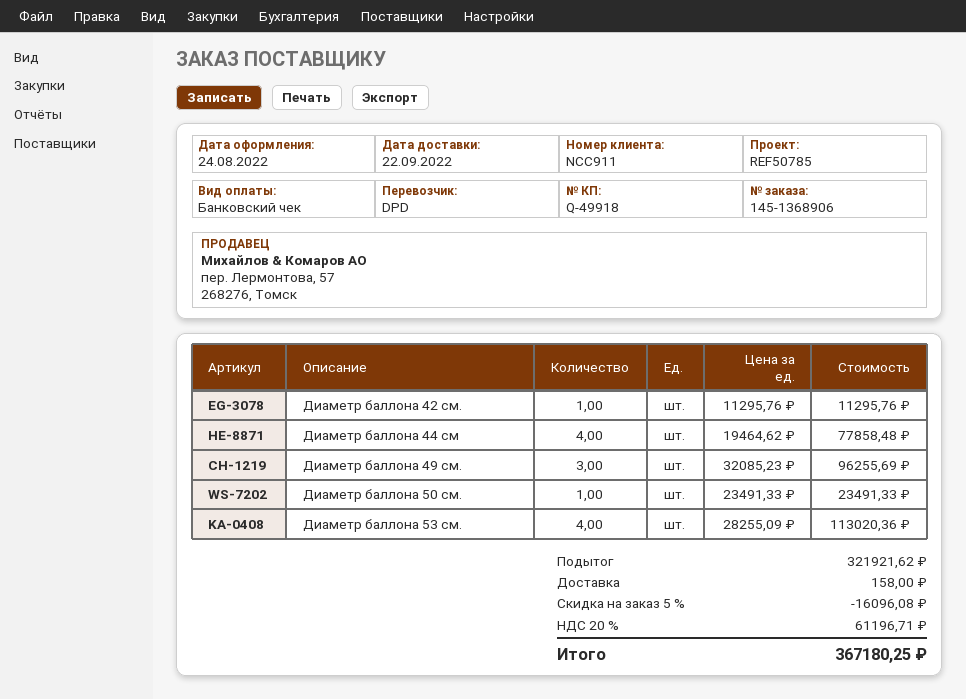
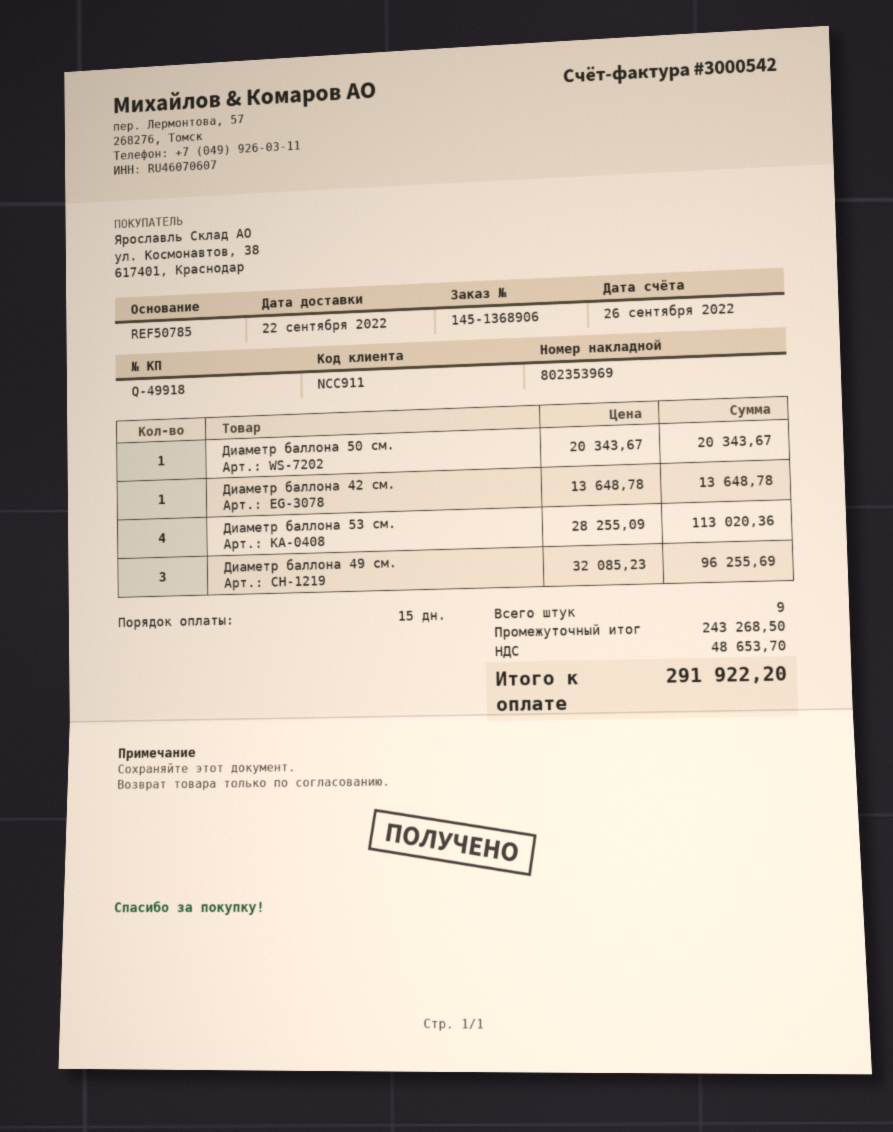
Диаметр баллона 42 см.: 1 x 11295.76 = 11295.76 -> 1 x 13648.78 = 13648.78
Диаметр баллона 44 см: 4 x 19464.62 = 77858.48 -> none
Диаметр баллона 50 см.: 1 x 23491.33 = 23491.33 -> 1 x 20343.67 = 20343.67
subtotal: 321921.62 -> 243268.50
discount: 5% = 16096.08 -> none
shipping: 158.00 -> none
tax: 61196.71 -> 48653.70
total: 367180.25 -> 291922.20

